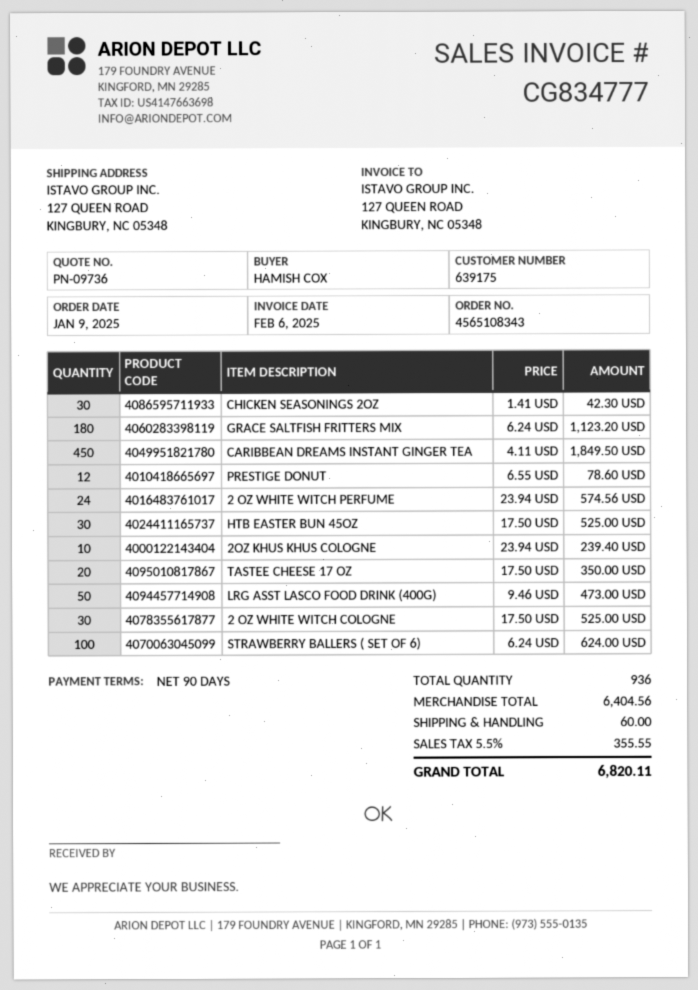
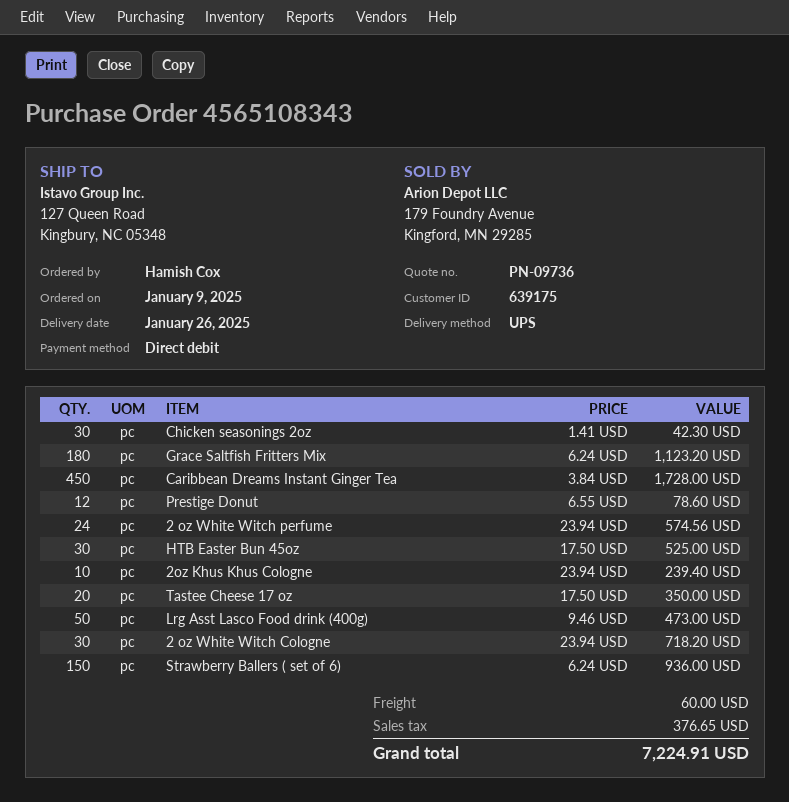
CARIBBEAN DREAMS INSTANT GINGER TEA: 450 x 4.11 = 1849.50 -> 450 x 3.84 = 1728.00
2 OZ WHITE WITCH COLOGNE: 30 x 17.50 = 525.00 -> 30 x 23.94 = 718.20
STRAWBERRY BALLERS ( SET OF 6): 100 x 6.24 = 624.00 -> 150 x 6.24 = 936.00
tax: 355.55 -> 376.65
total: 6820.11 -> 7224.91

